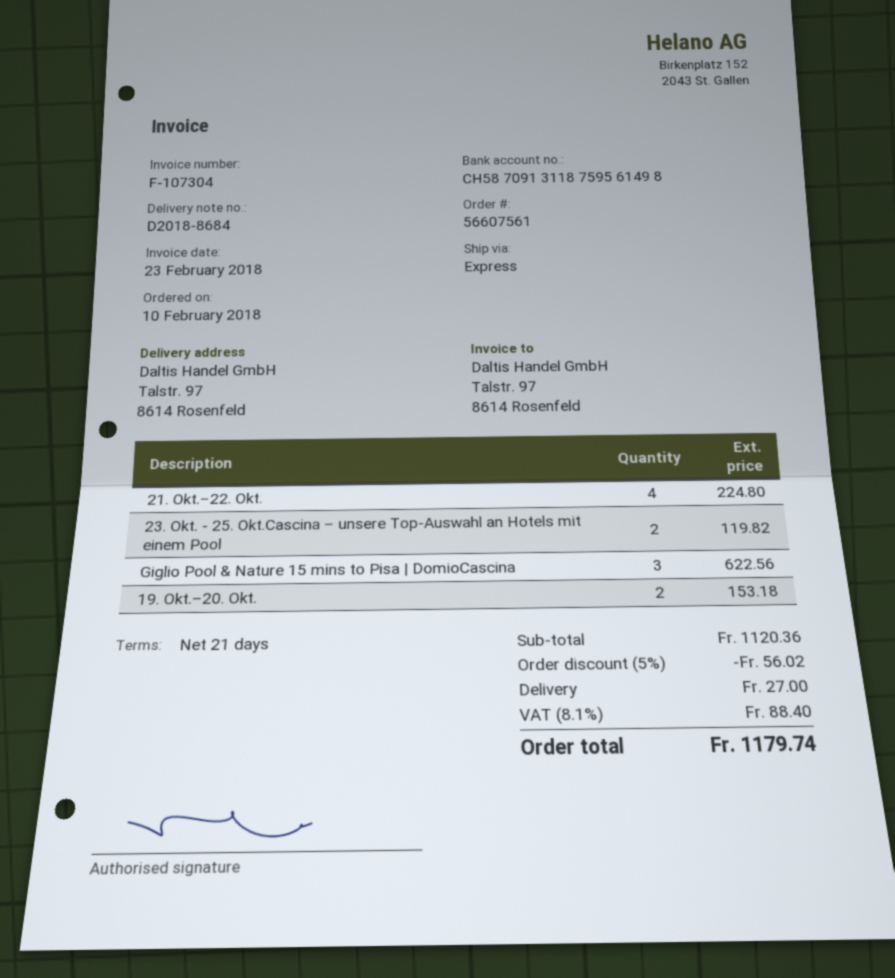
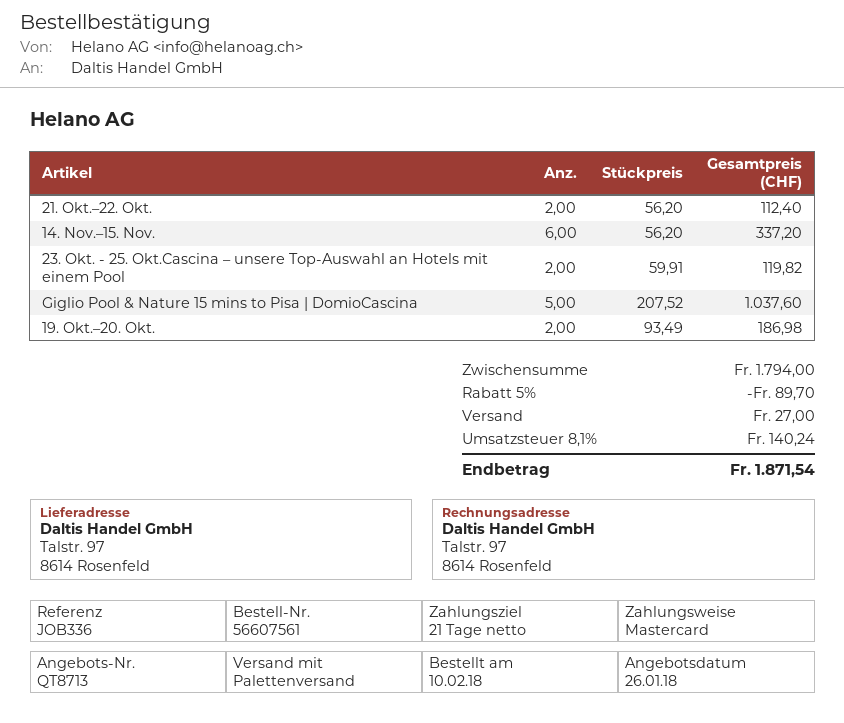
shipping method: express -> pallet freight
21. Okt.–22. Okt.: 4 for 224.80 -> 2 for 112.40
Giglio Pool & Nature 15 mins to Pisa | DomioCascina: 3 for 622.56 -> 5 for 1037.60
19. Okt.–20. Okt.: 2 for 153.18 -> 2 for 186.98
14. Nov.–15. Nov.: none -> 6 for 337.20
subtotal: 1120.36 -> 1794.00
discount: 5% = 56.02 -> 5% = 89.70
tax: 8.1% = 88.40 -> 8.1% = 140.24
total: 1179.74 -> 1871.54

